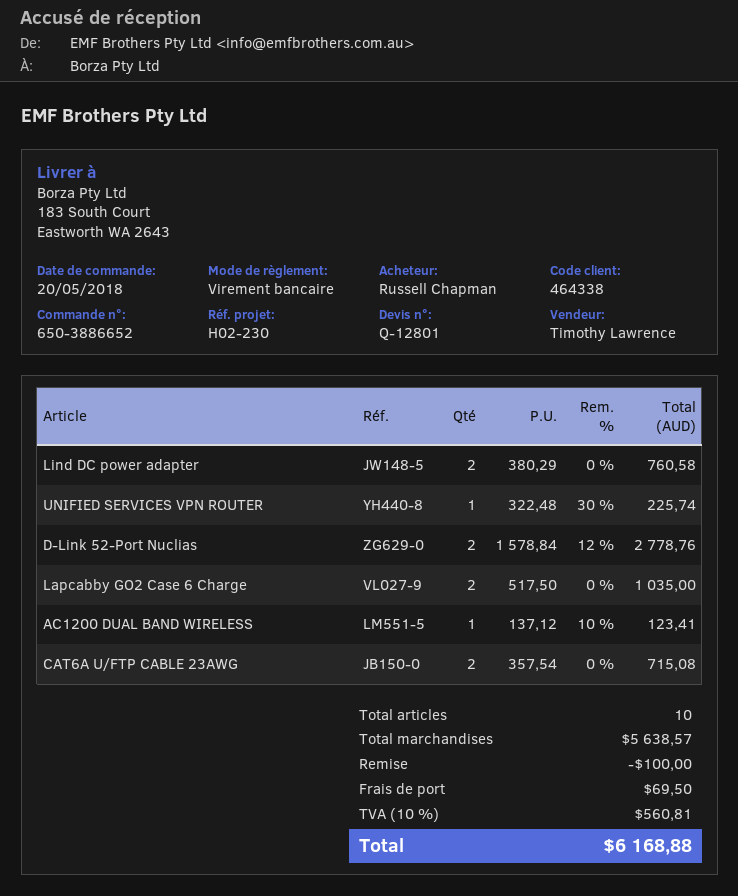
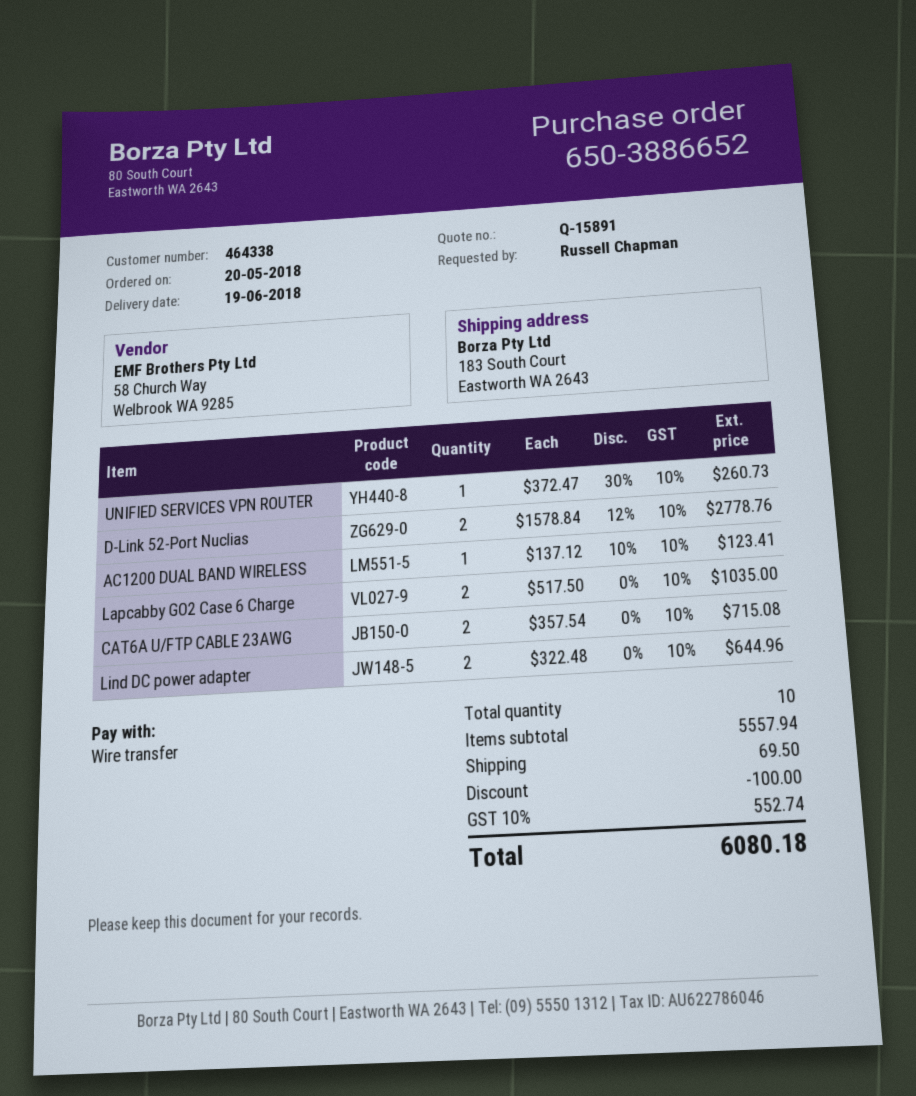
quote number: Q-12801 -> Q-15891
Lind DC power adapter: 2 x 380.29 = 760.58 -> 2 x 322.48 = 644.96
UNIFIED SERVICES VPN ROUTER: 1 x 322.48 - 30% = 225.74 -> 1 x 372.47 - 30% = 260.73
subtotal: 5638.57 -> 5557.94
tax: 10% = 560.81 -> 10% = 552.74
total: 6168.88 -> 6080.18

